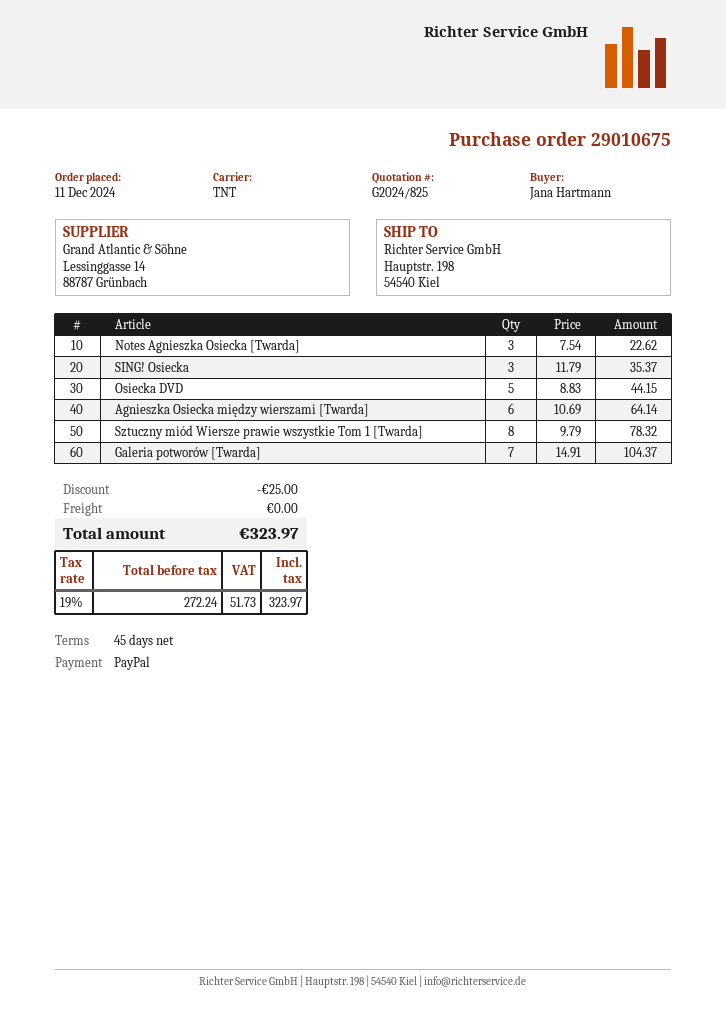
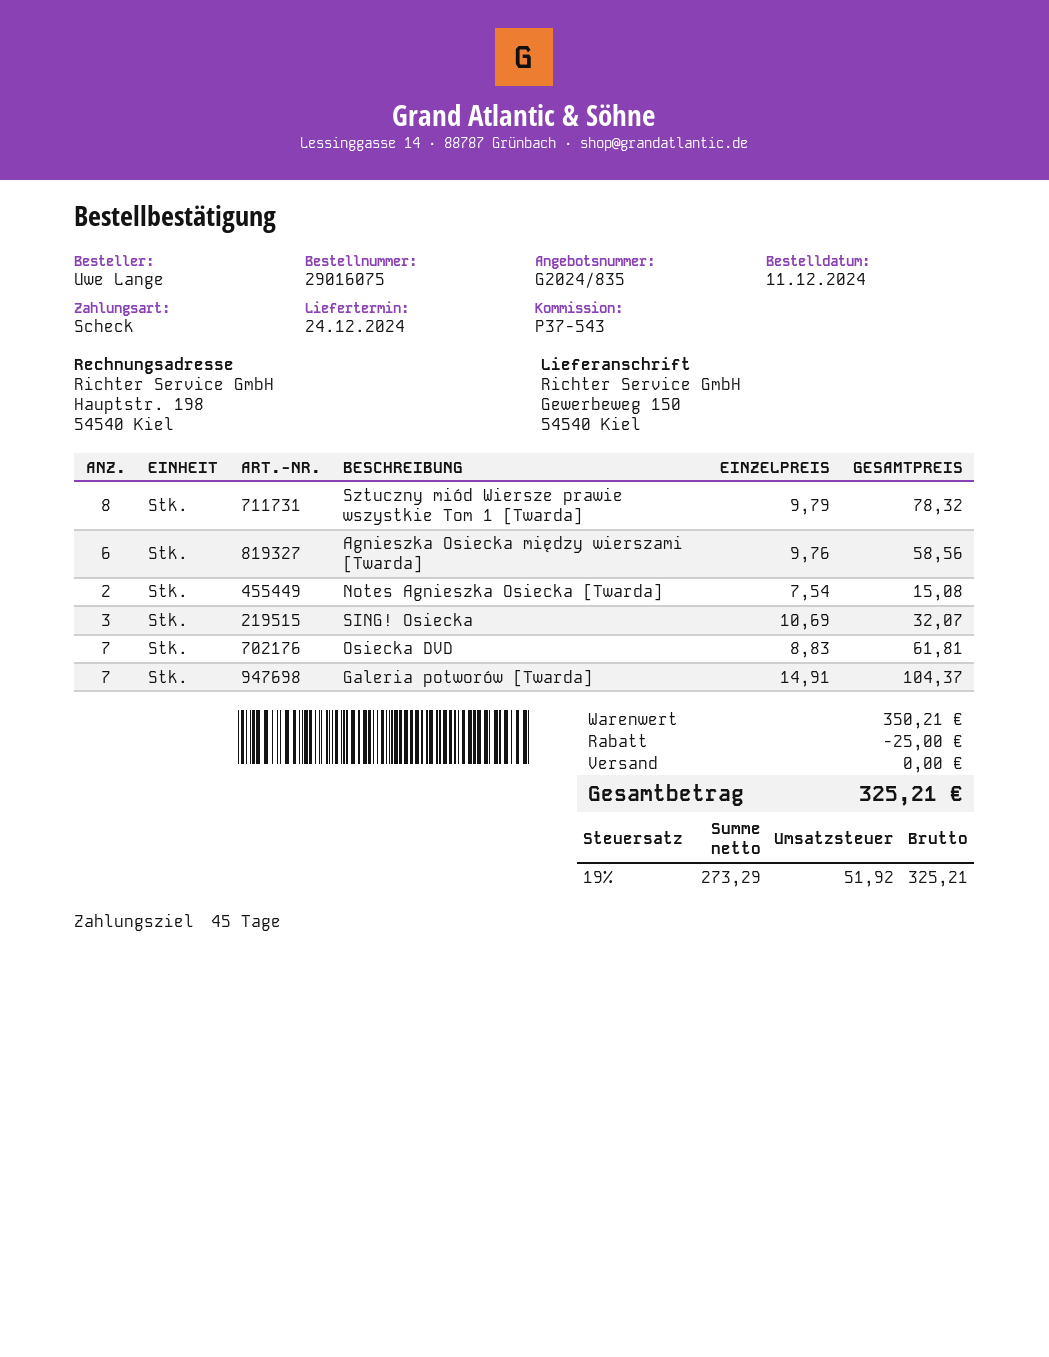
quote number: G2024/825 -> G2024/835
order number: 29010675 -> 29016075
ordered by: Jana Hartmann -> Uwe Lange
payment method: PayPal -> cheque
ship to: Hauptstr. 198, 54540 Kiel -> Gewerbeweg 150, 54540 Kiel
Notes Agnieszka Osiecka [Twarda]: 3 x 7.54 = 22.62 -> 2 x 7.54 = 15.08
SING! Osiecka: 3 x 11.79 = 35.37 -> 3 x 10.69 = 32.07
Osiecka DVD: 5 x 8.83 = 44.15 -> 7 x 8.83 = 61.81
Agnieszka Osiecka między wierszami [Twarda]: 6 x 10.69 = 64.14 -> 6 x 9.76 = 58.56
net: 272.24 -> 273.29
tax: 19% = 51.73 -> 19% = 51.92
total: 323.97 -> 325.21

